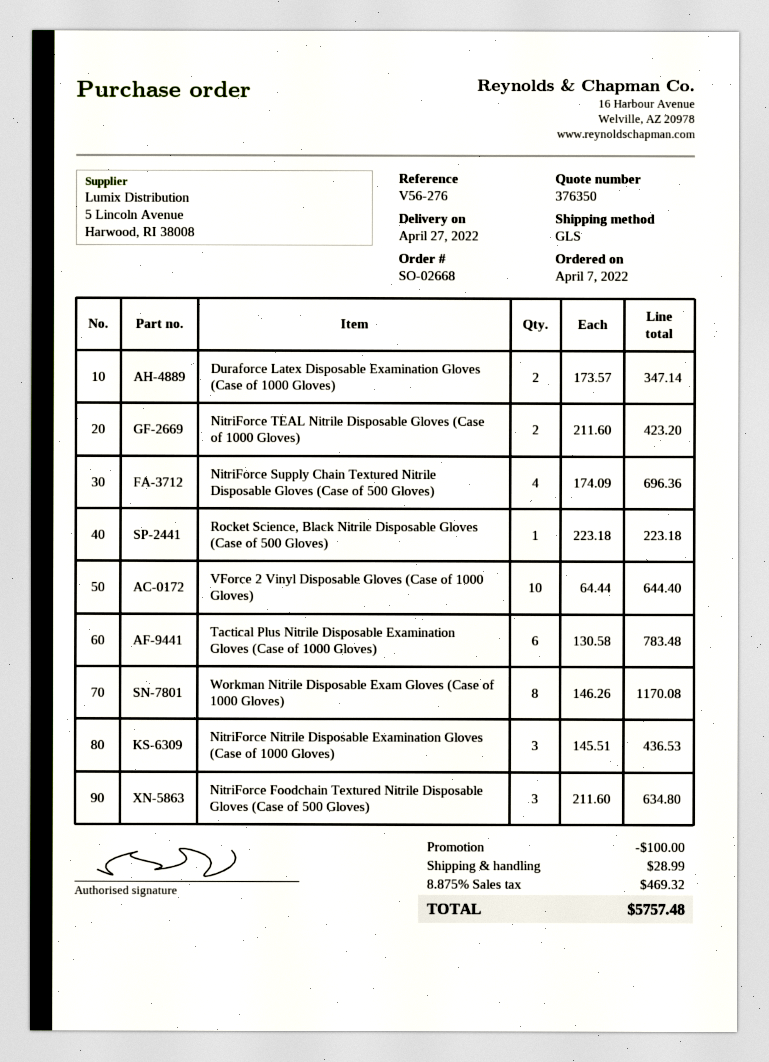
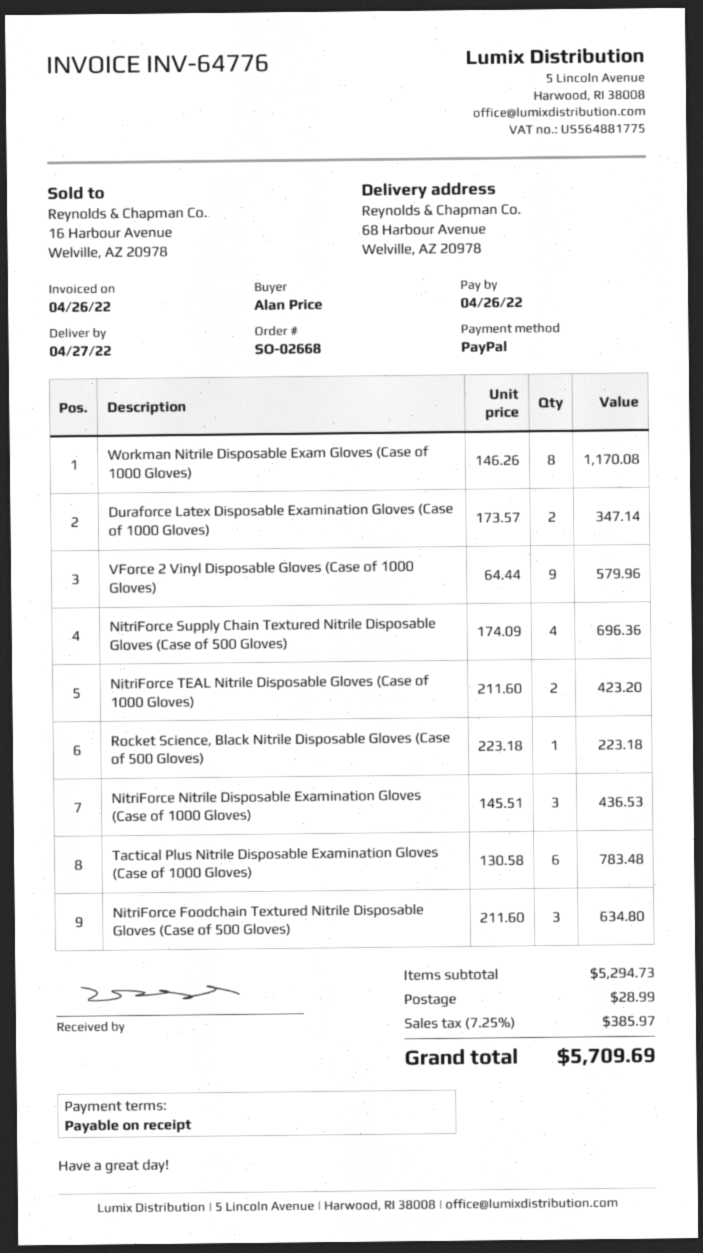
VForce 2 Vinyl Disposable Gloves (Case of 1000 Gloves): 10 x 64.44 = 644.40 -> 9 x 64.44 = 579.96
discount: 100.00 -> none
tax: 8.875% = 469.32 -> 7.25% = 385.97
total: 5757.48 -> 5709.69

